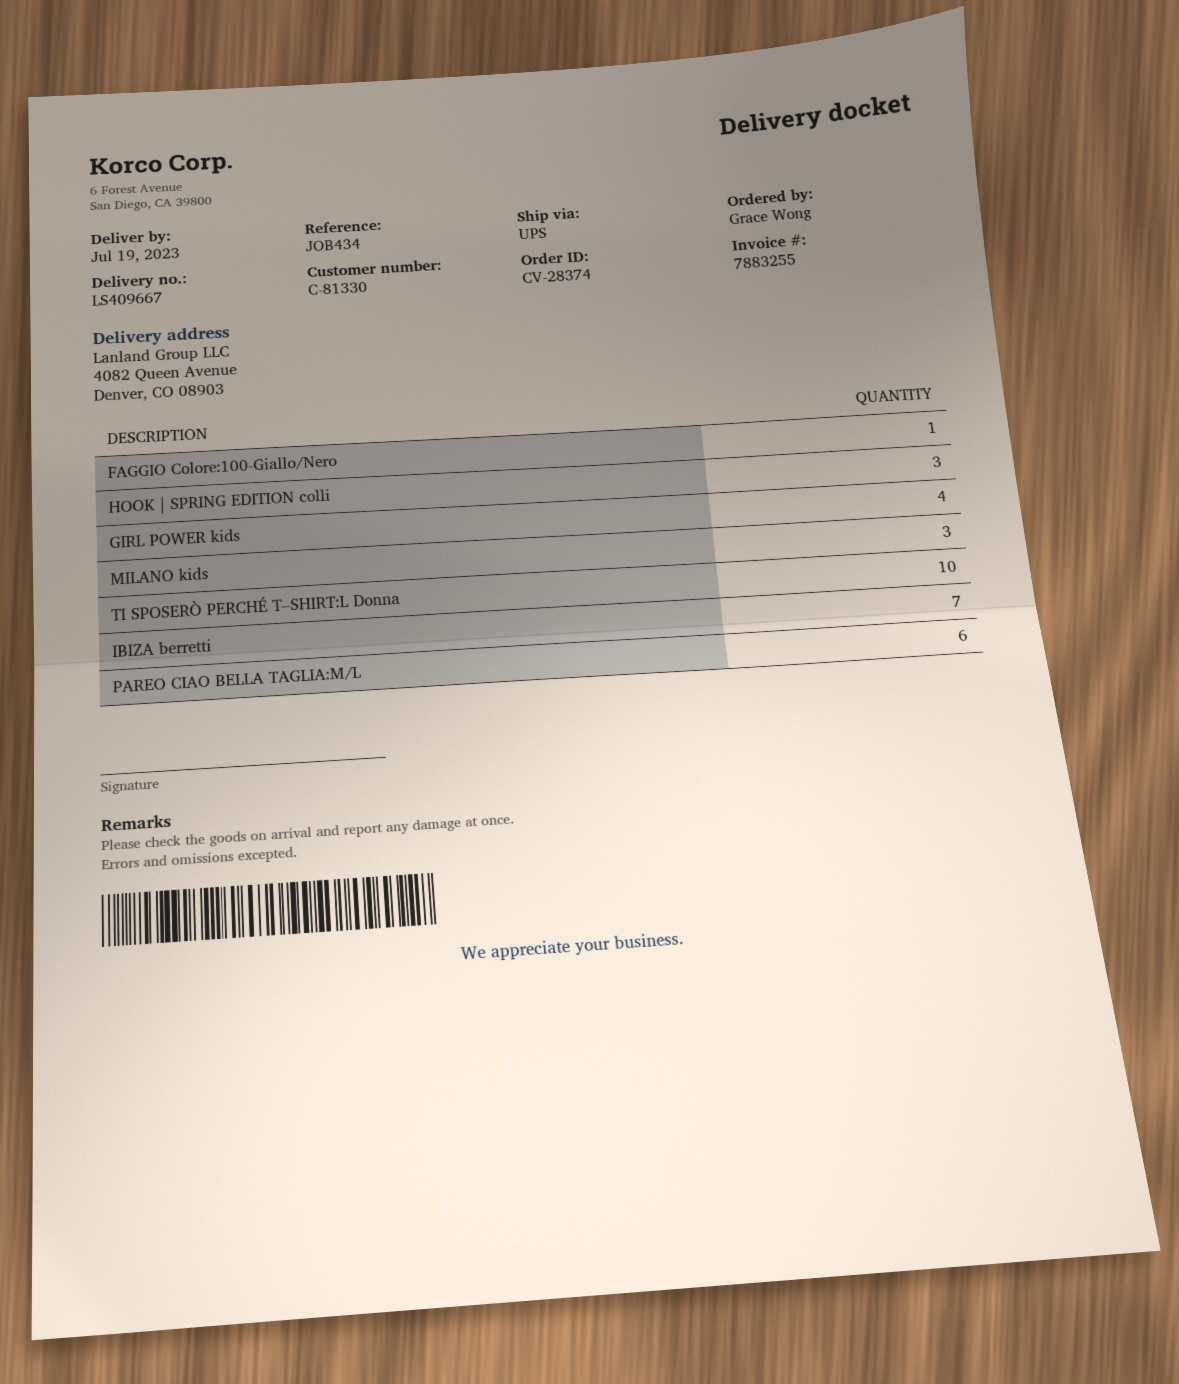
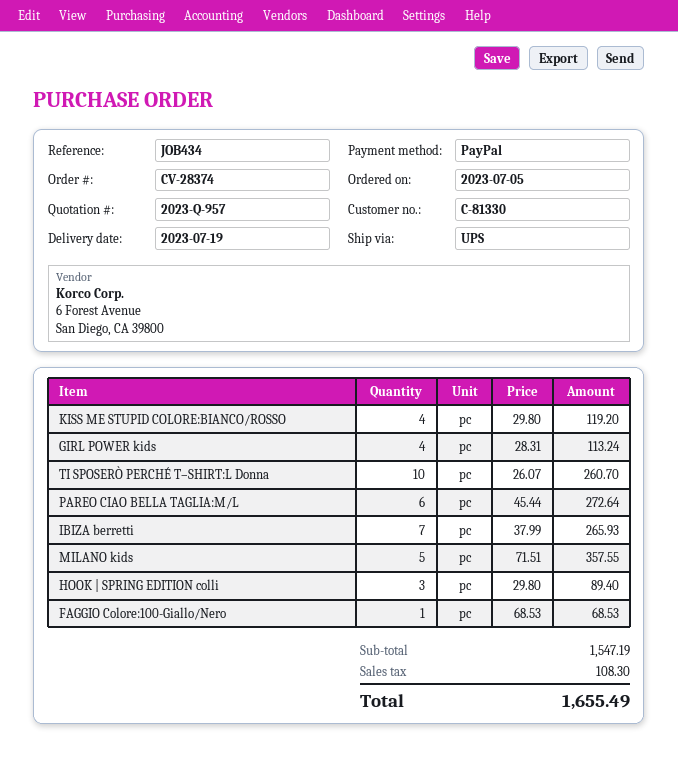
MILANO kids: 3 -> 5
KISS ME STUPID COLORE:BIANCO/ROSSO: none -> 4

